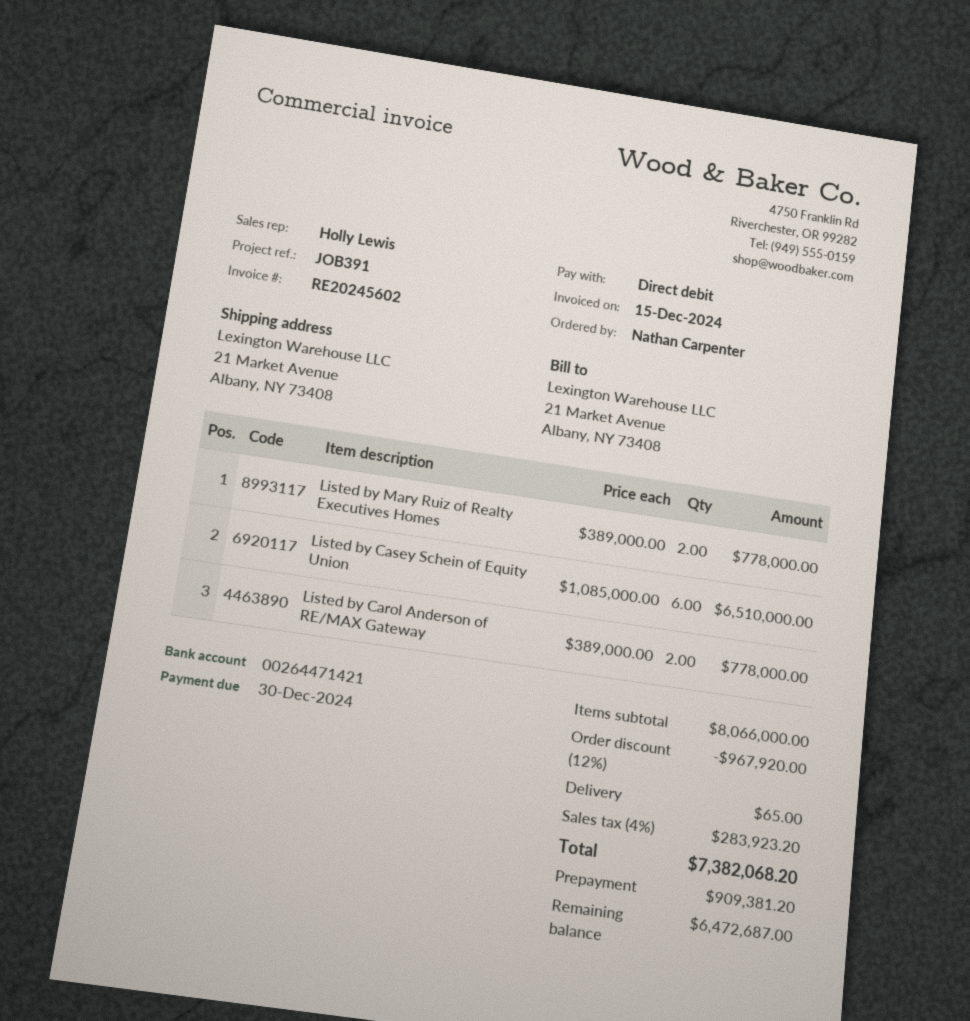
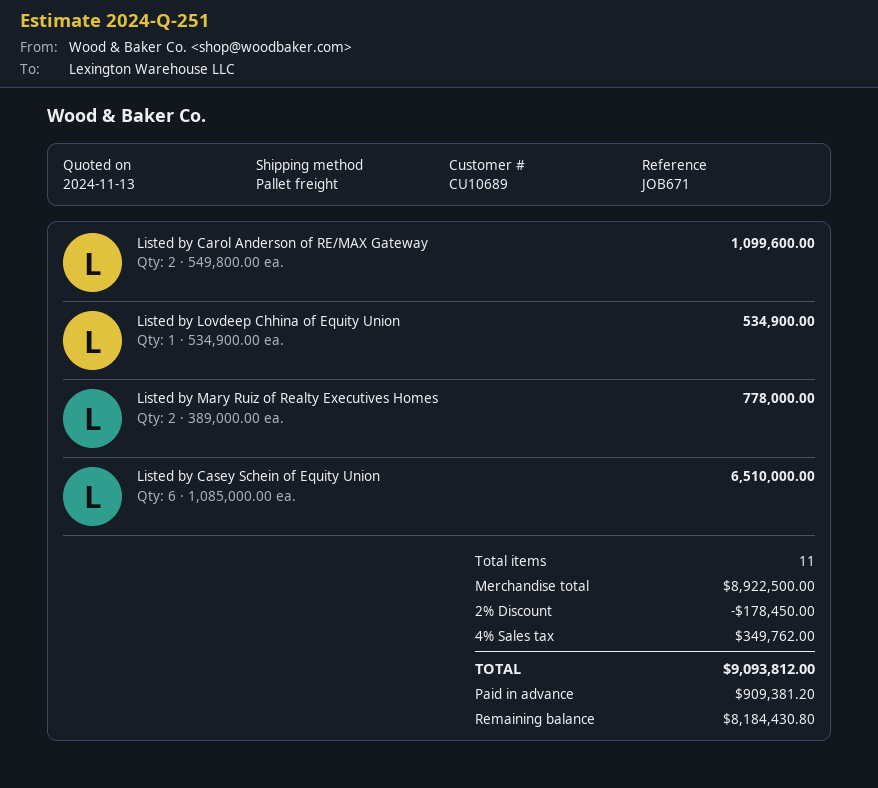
reference: JOB391 -> JOB671
Listed by Carol Anderson of RE/MAX Gateway: 2 x 389000.00 = 778000.00 -> 2 x 549800.00 = 1099600.00
Listed by Lovdeep Chhina of Equity Union: none -> 1 x 534900.00 = 534900.00
subtotal: 8066000.00 -> 8922500.00
discount: 12% = 967920.00 -> 2% = 178450.00
shipping: 65.00 -> none
tax: 4% = 283923.20 -> 4% = 349762.00
total: 7382068.20 -> 9093812.00
balance: 6472687.00 -> 8184430.80

